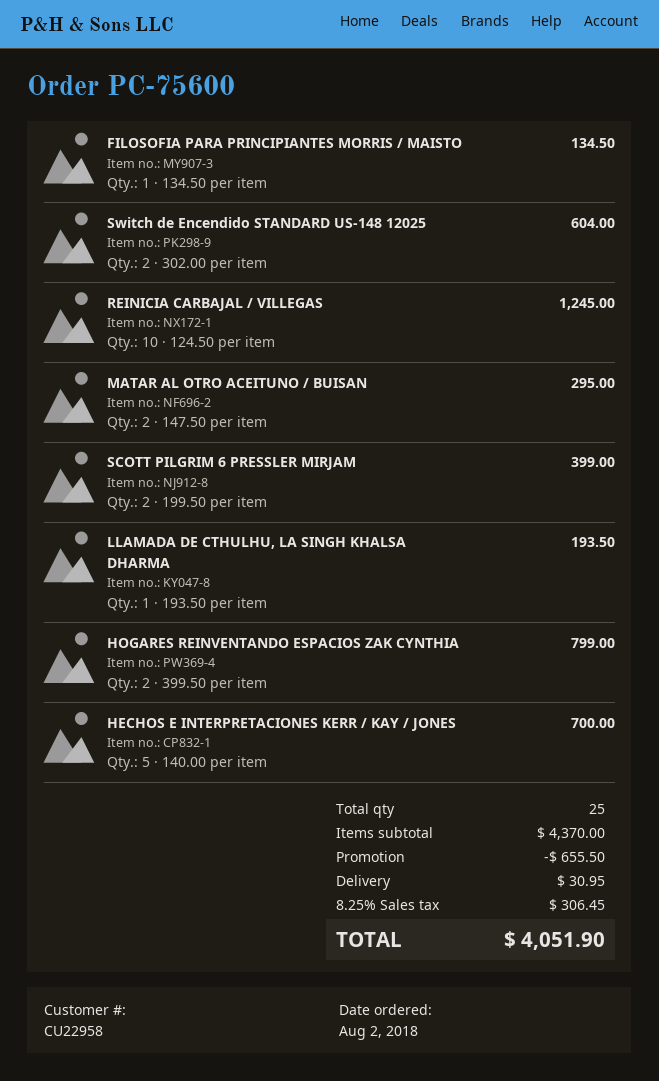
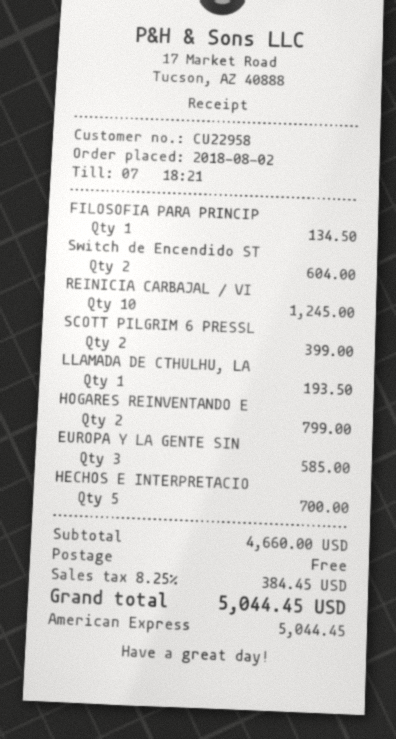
MATAR AL OTRO ACEITUNO / BUISAN: 2 for 295.00 -> none
EUROPA Y LA GENTE SIN: none -> 3 for 585.00
subtotal: 4370.00 -> 4660.00
discount: 655.50 -> none
shipping: 30.95 -> 0.00
tax: 8.25% = 306.45 -> 8.25% = 384.45
total: 4051.90 -> 5044.45

